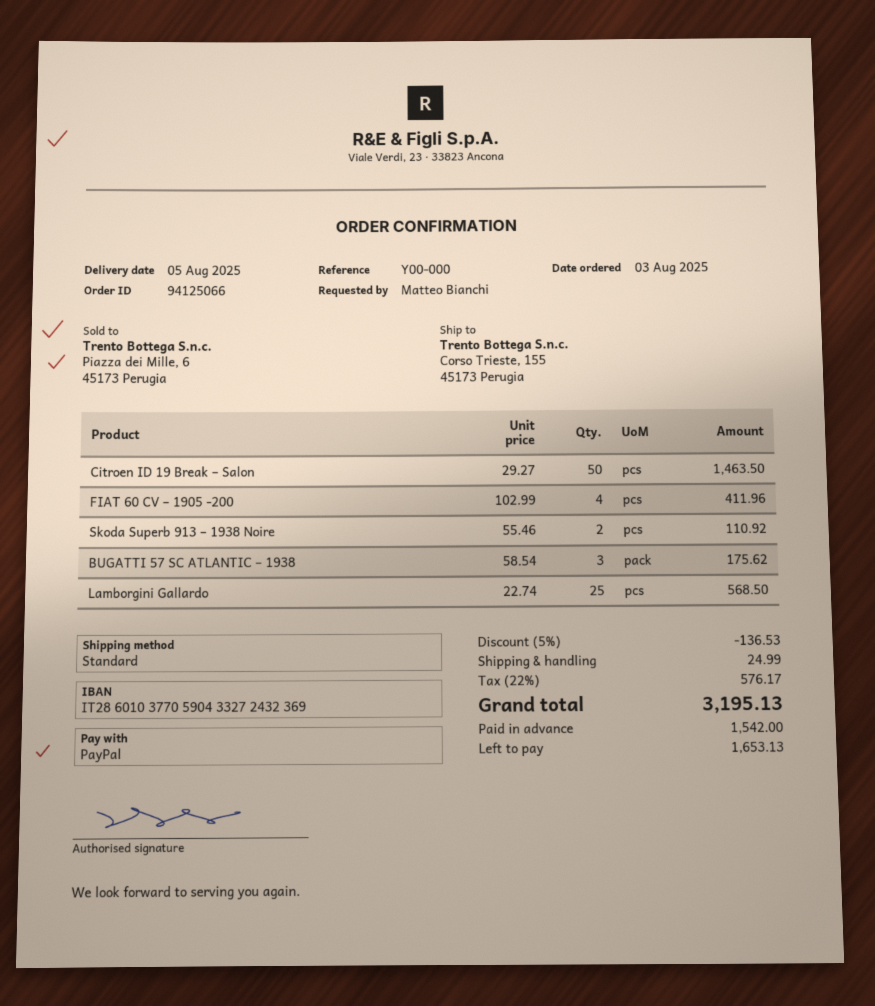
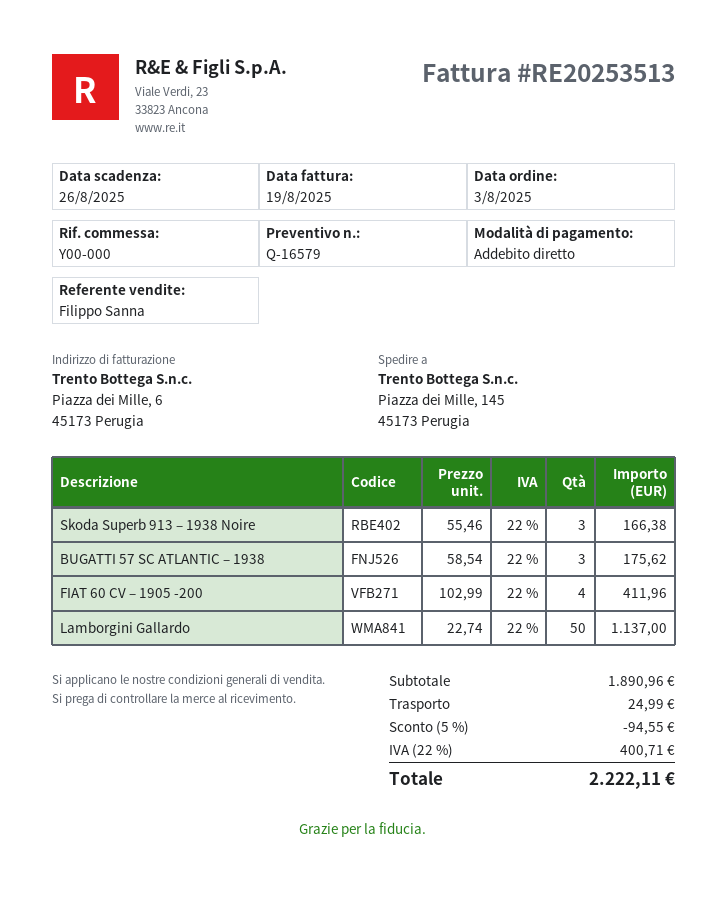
payment method: PayPal -> direct debit
ship to: Corso Trieste, 155, 45173 Perugia -> Piazza dei Mille, 145, 45173 Perugia
Citroen ID 19 Break – Salon: 50 x 29.27 = 1463.50 -> none
Skoda Superb 913 – 1938 Noire: 2 x 55.46 = 110.92 -> 3 x 55.46 = 166.38
Lamborgini Gallardo: 25 x 22.74 = 568.50 -> 50 x 22.74 = 1137.00
discount: 5% = 136.53 -> 5% = 94.55
tax: 22% = 576.17 -> 22% = 400.71
total: 3195.13 -> 2222.11

